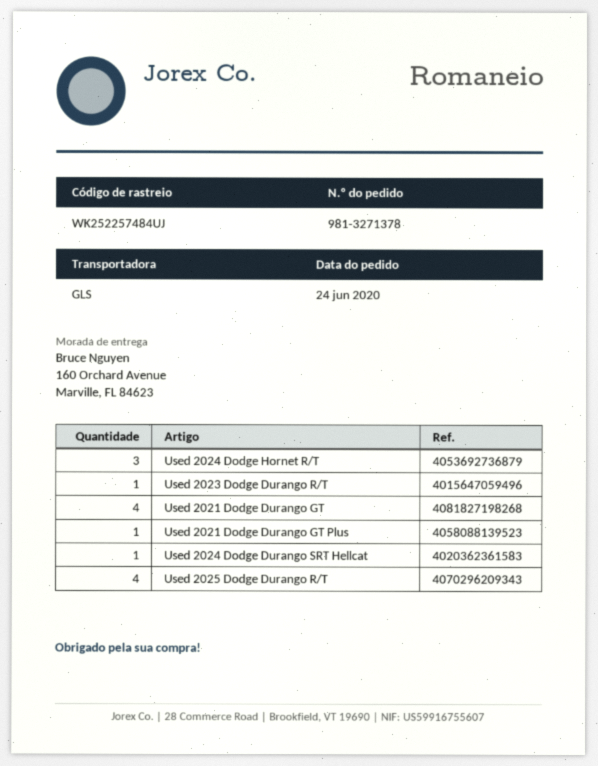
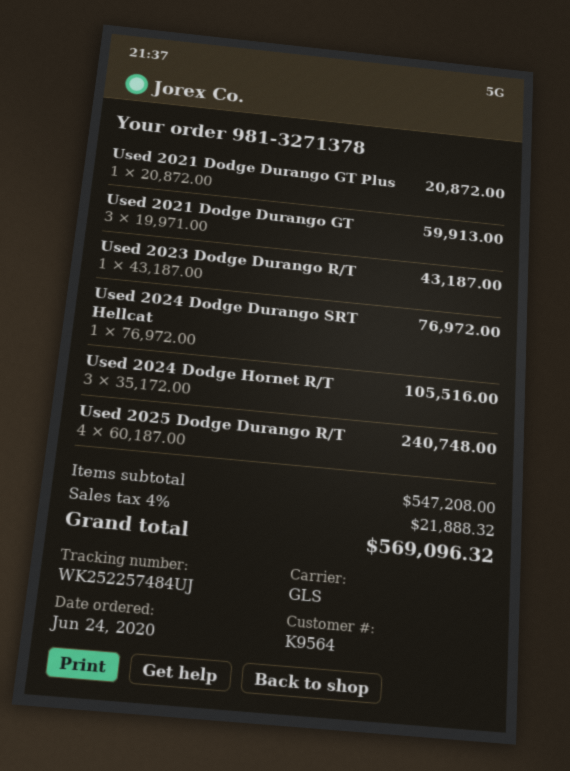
Used 2021 Dodge Durango GT: 4 -> 3

